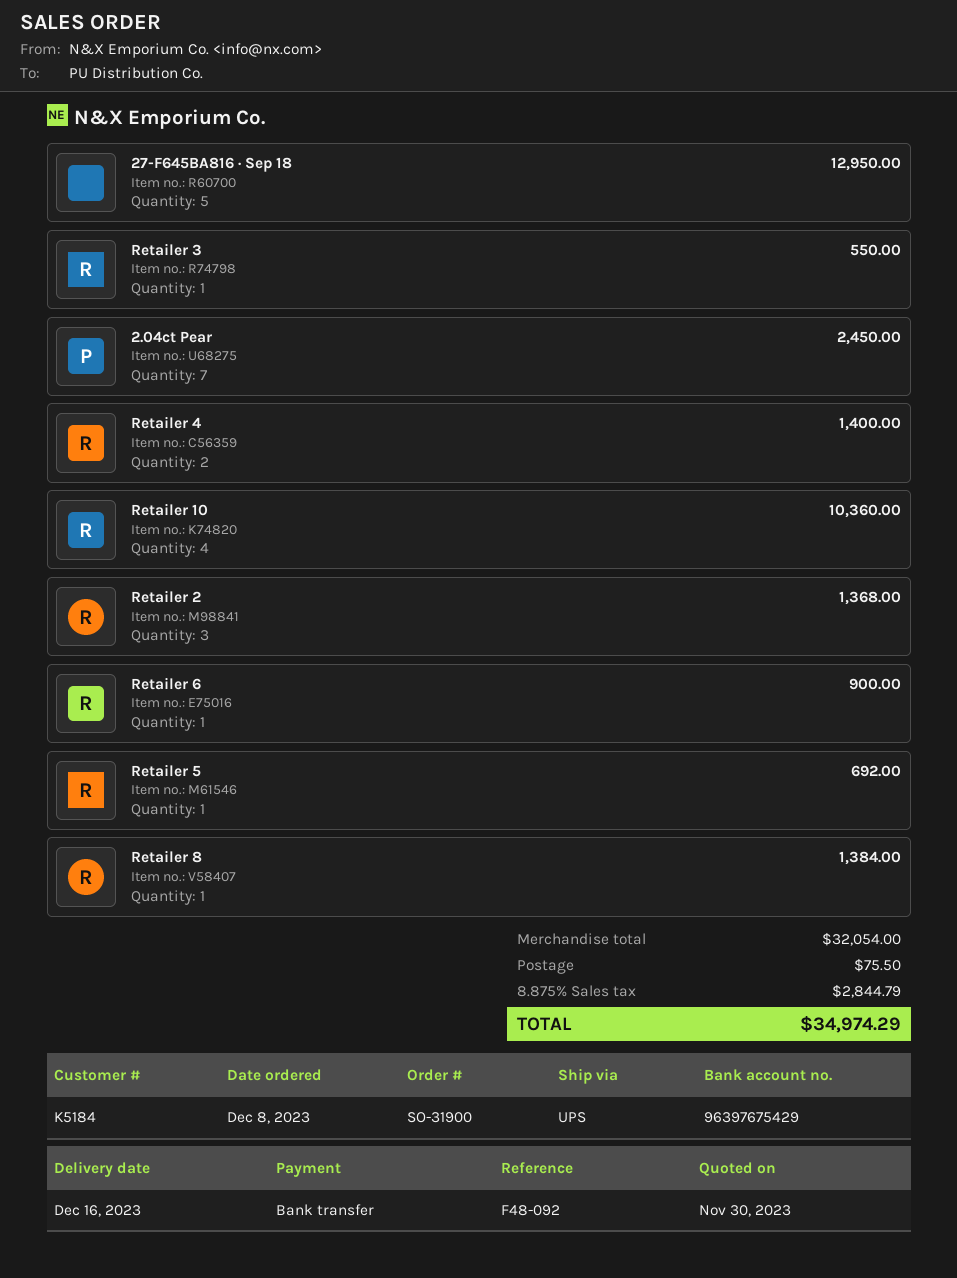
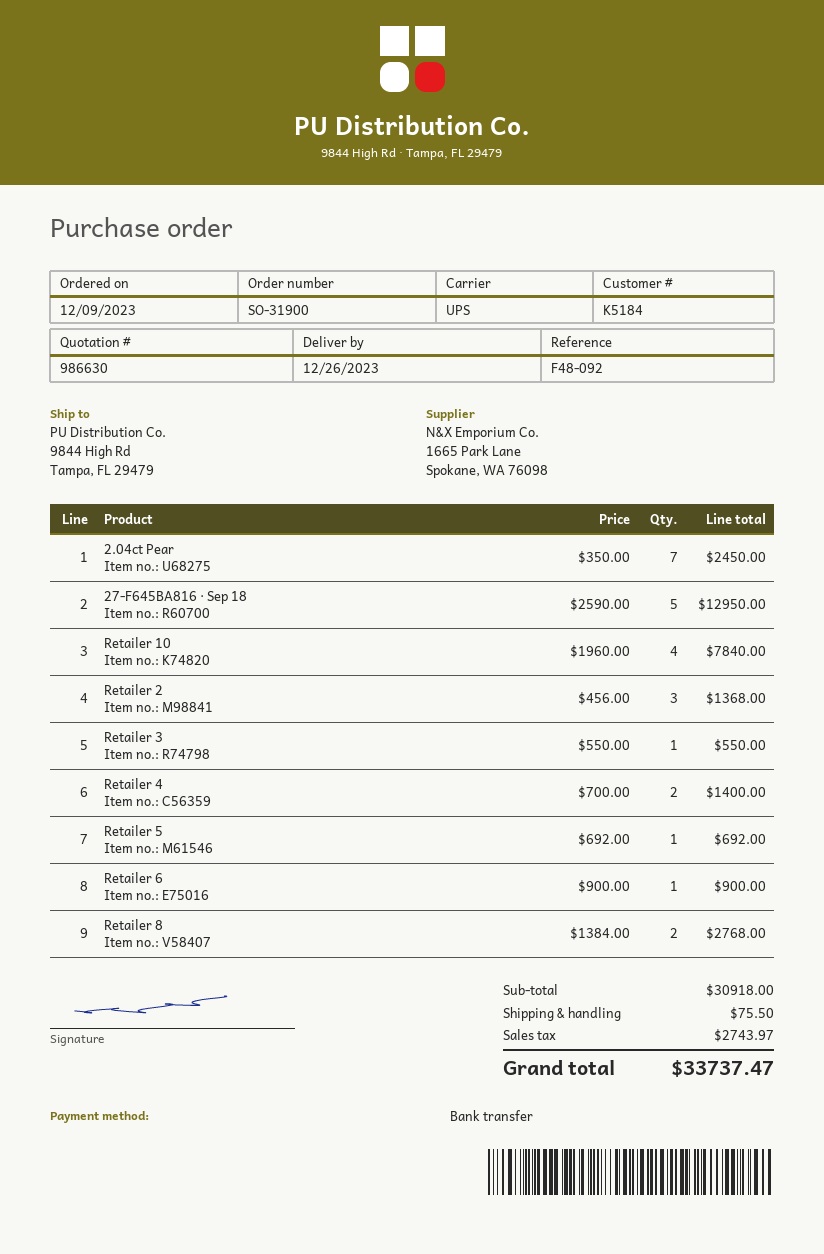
order date: 2023-12-08 -> 2023-12-09
delivery date: 2023-12-16 -> 2023-12-26
Retailer 10: 4 for 10360.00 -> 4 for 7840.00
Retailer 8: 1 for 1384.00 -> 2 for 2768.00
subtotal: 32054.00 -> 30918.00
tax: 2844.79 -> 2743.97
total: 34974.29 -> 33737.47

